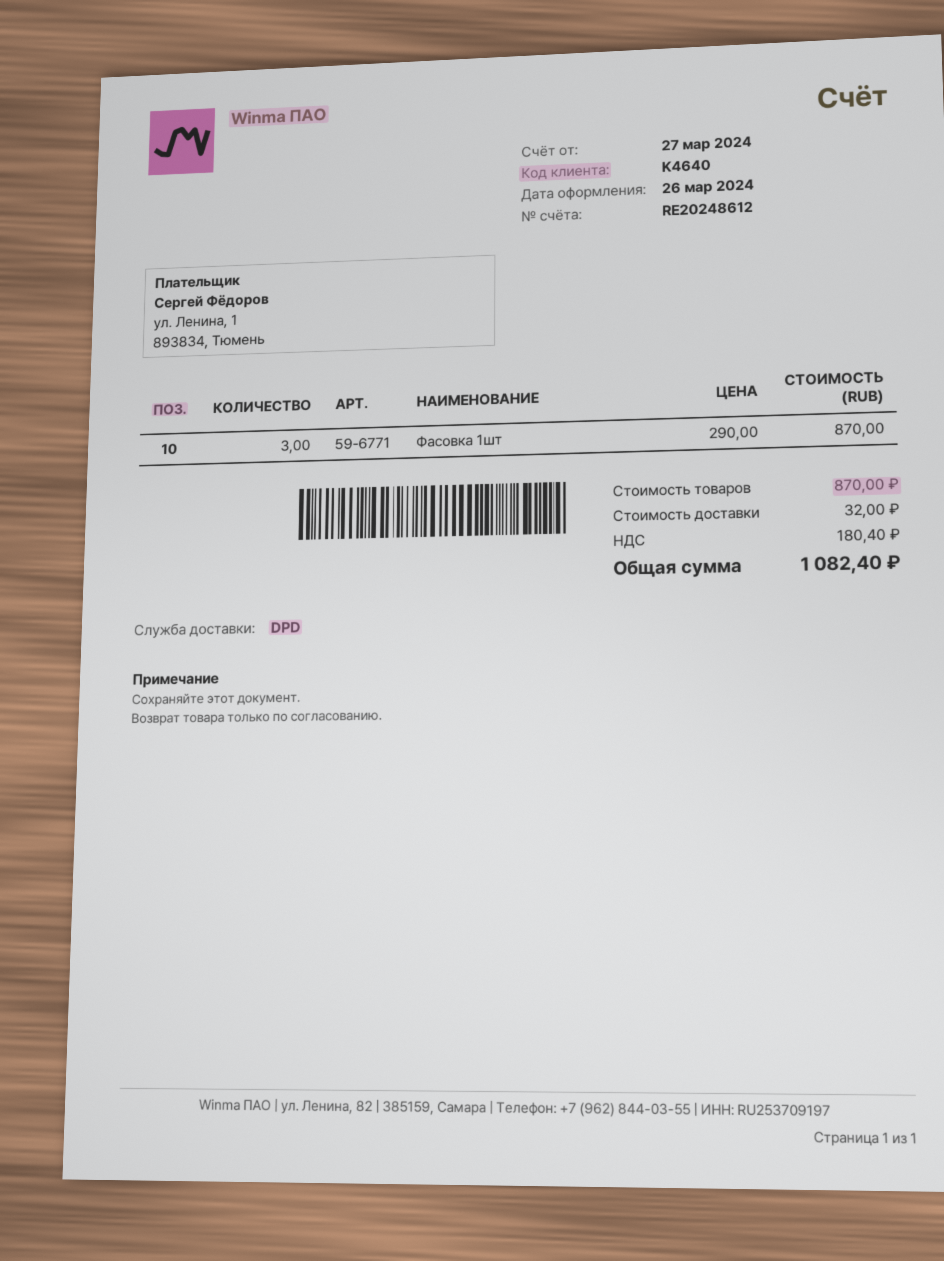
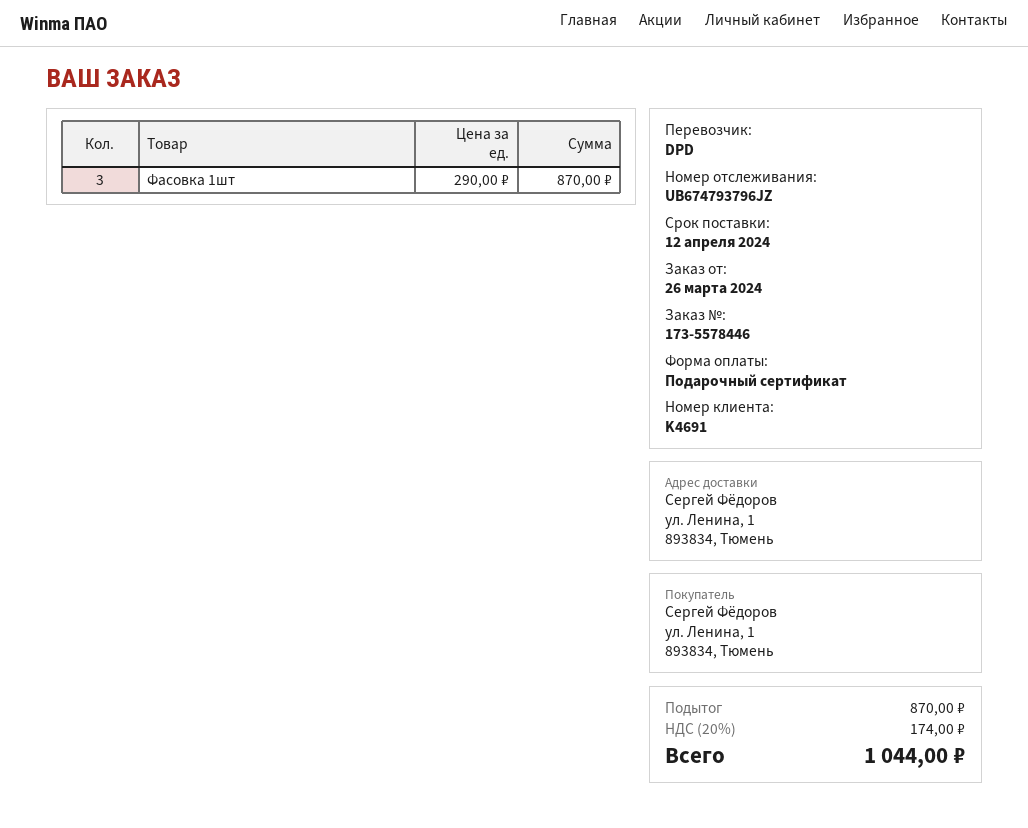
customer number: K4640 -> K4691
shipping: 32.00 -> none
tax: 180.40 -> 174.00
total: 1082.40 -> 1044.00

